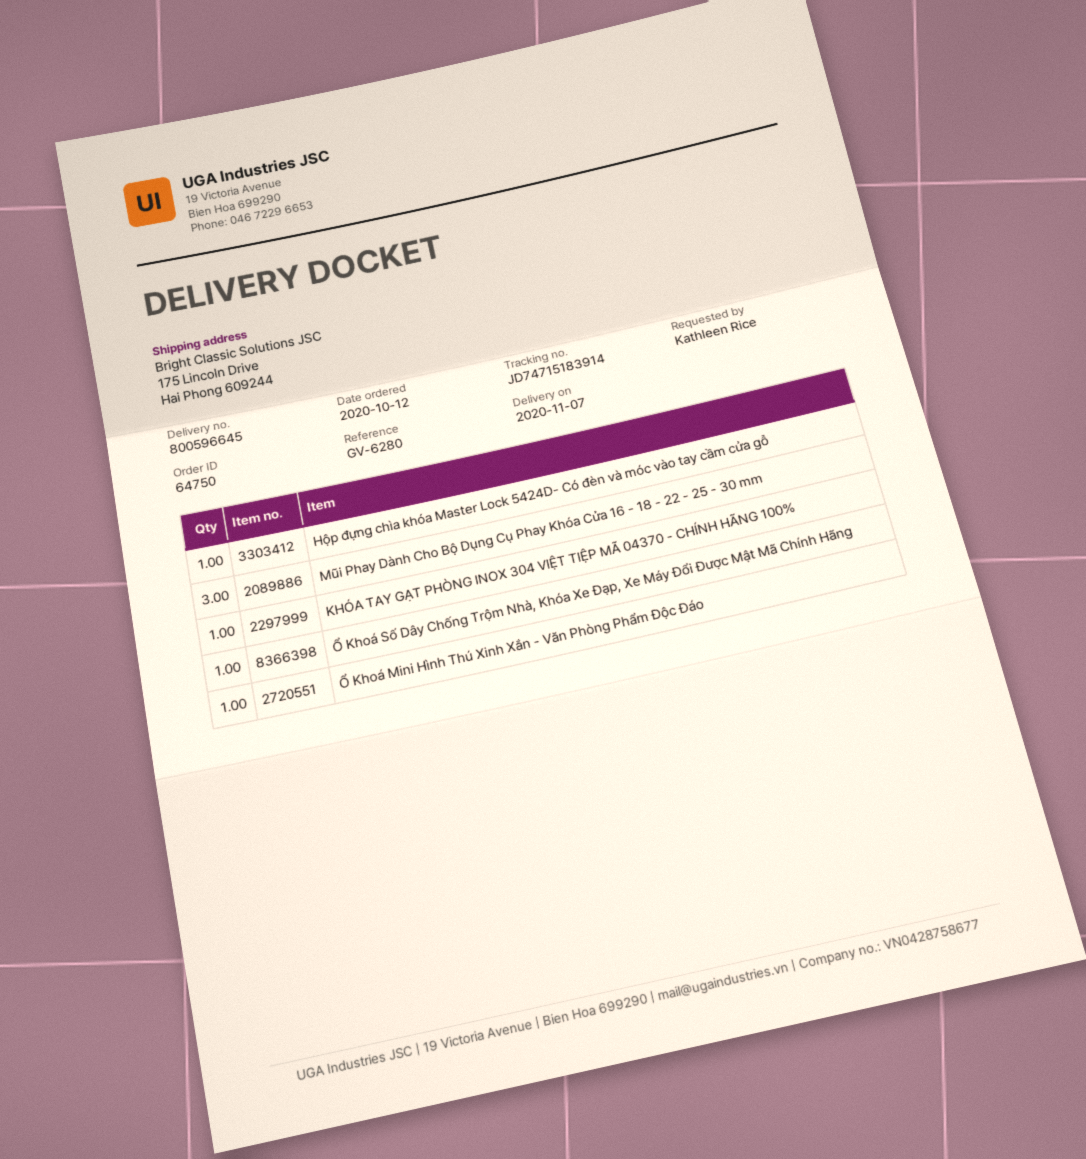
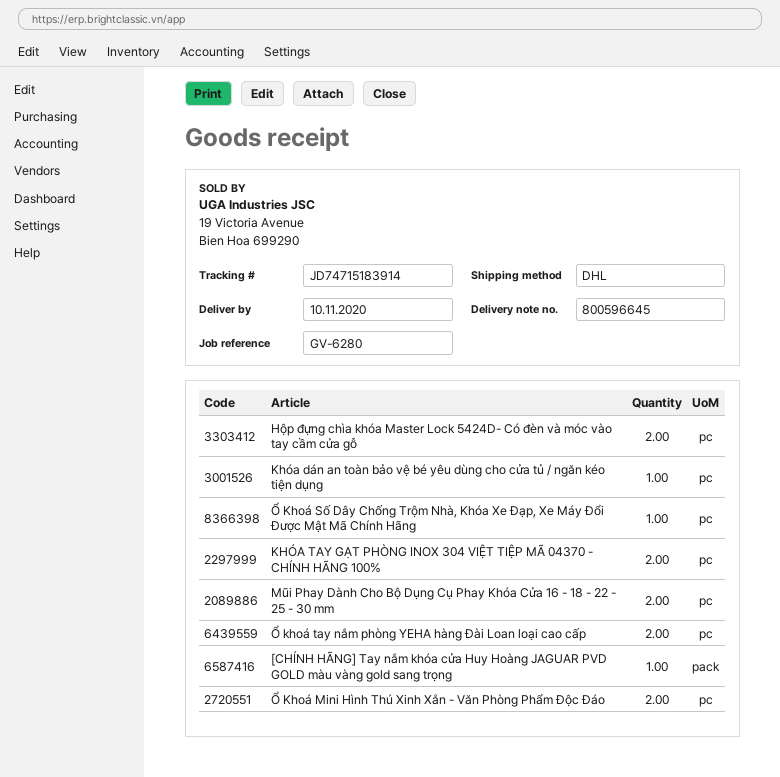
delivery date: 2020-11-07 -> 2020-11-10
Hộp đựng chìa khóa Master Lock 5424D- Có đèn và móc vào tay cầm cửa gỗ: 1 -> 2
Mũi Phay Dành Cho Bộ Dụng Cụ Phay Khóa Cửa 16 - 18 - 22 - 25 - 30 mm: 3 -> 2
KHÓA TAY GẠT PHÒNG INOX 304 VIỆT TIỆP MÃ 04370 - CHÍNH HÃNG 100%: 1 -> 2
Ổ Khoá Mini Hình Thú Xinh Xắn - Văn Phòng Phẩm Độc Đáo: 1 -> 2
Khóa dán an toàn bảo vệ bé yêu dùng cho cửa tủ / ngăn kéo tiện dụng: none -> 1
Ổ khoá tay nắm phòng YEHA hàng Đài Loan loại cao cấp: none -> 2
[CHÍNH HÃNG] Tay nắm khóa cửa Huy Hoàng JAGUAR PVD GOLD màu vàng gold sang trọng: none -> 1

